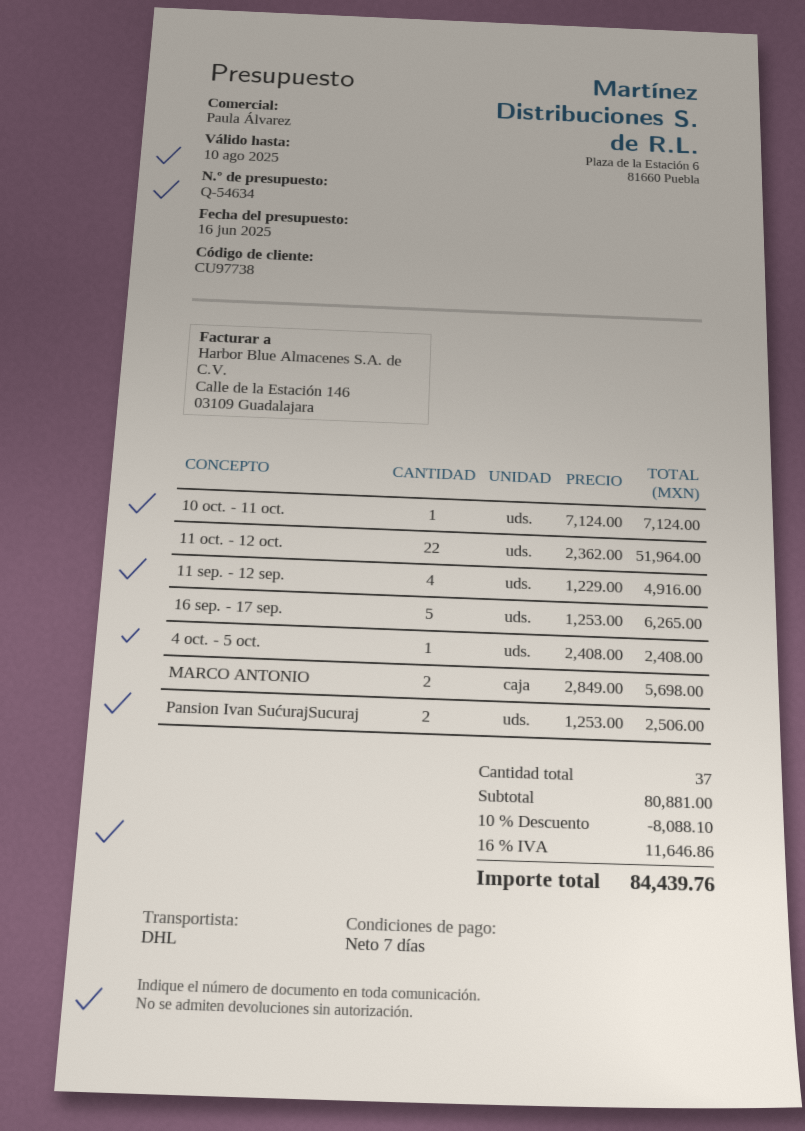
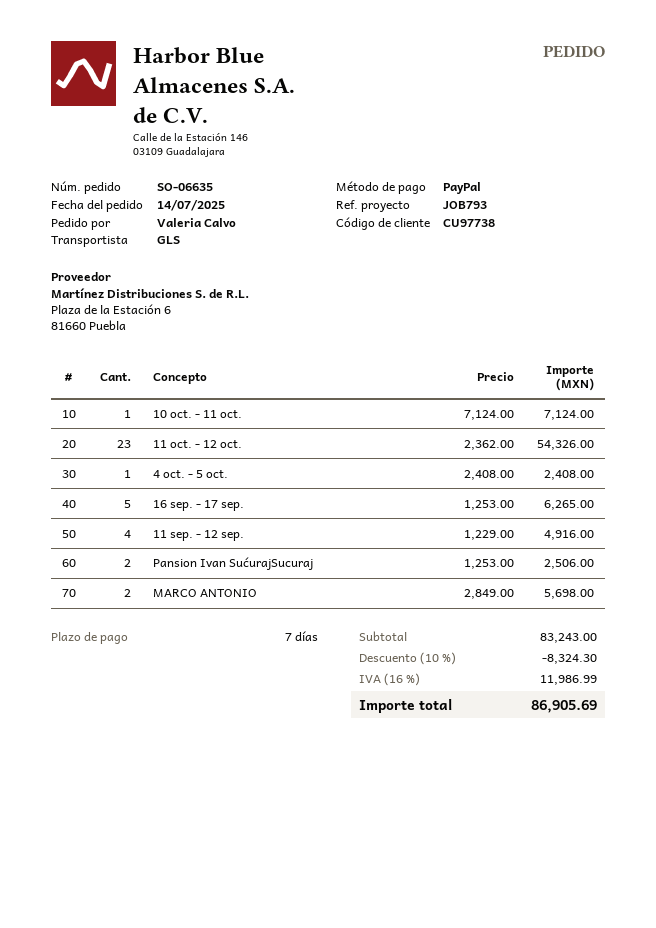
shipping method: DHL -> GLS
11 oct. - 12 oct.: 22 x 2362.00 = 51964.00 -> 23 x 2362.00 = 54326.00
subtotal: 80881.00 -> 83243.00
discount: 10% = 8088.10 -> 10% = 8324.30
tax: 16% = 11646.86 -> 16% = 11986.99
total: 84439.76 -> 86905.69

